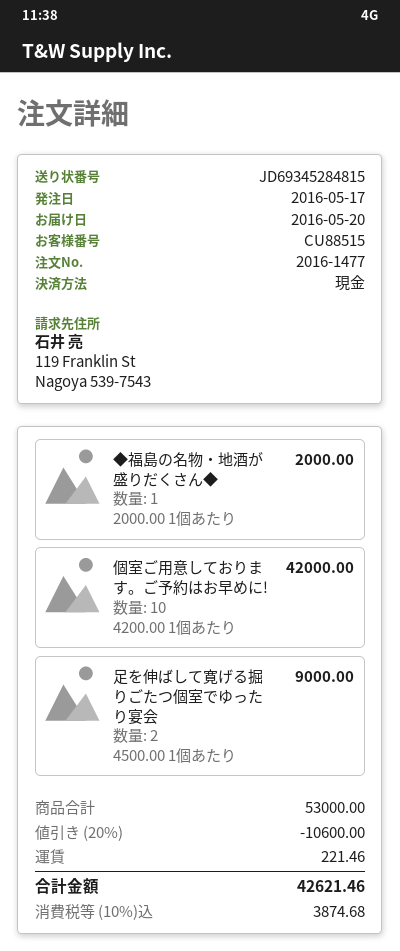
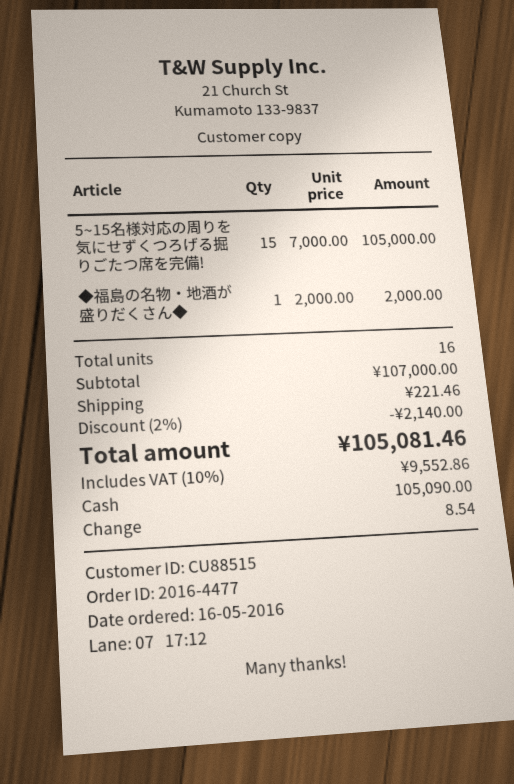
order number: 2016-1477 -> 2016-4477
order date: 2016-05-17 -> 2016-05-16
個室ご用意しております。ご予約はお早めに!: 10 x 4200.00 = 42000.00 -> none
足を伸ばして寛げる掘りごたつ個室でゆったり宴会: 2 x 4500.00 = 9000.00 -> none
5~15名様対応の周りを気にせずくつろげる掘りごたつ席を完備!: none -> 15 x 7000.00 = 105000.00
subtotal: 53000.00 -> 107000.00
discount: 20% = 10600.00 -> 2% = 2140.00
tax: 10% = 3874.68 -> 10% = 9552.86
total: 42621.46 -> 105081.46

